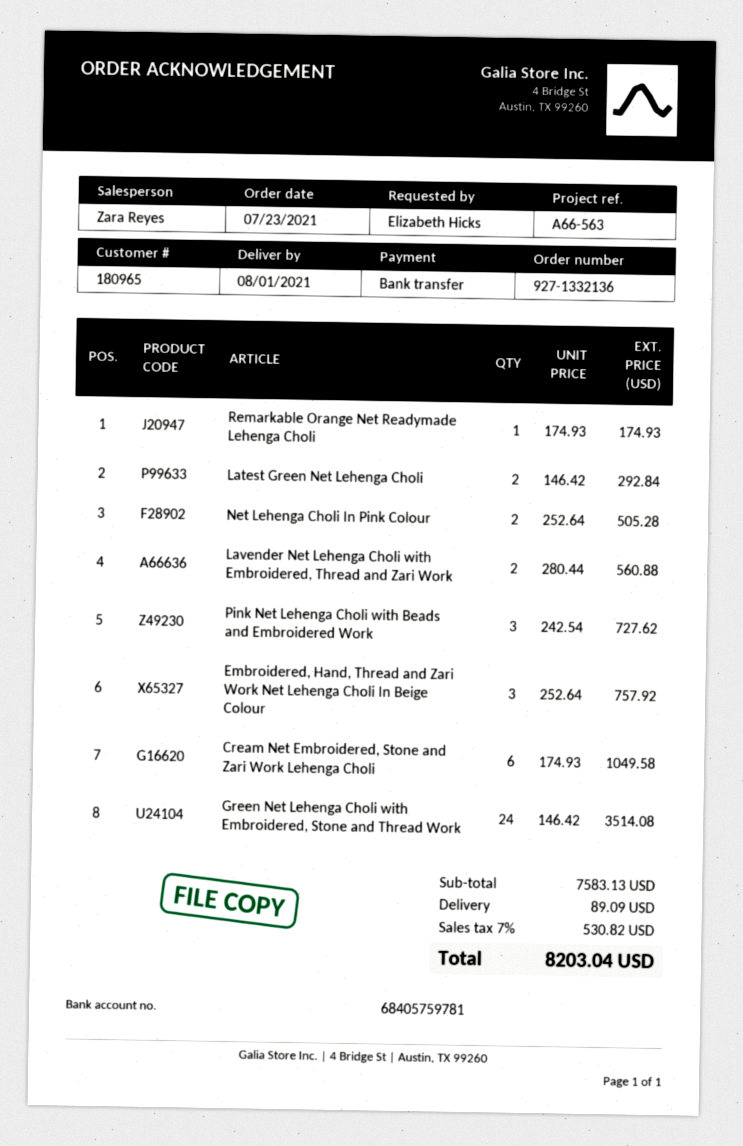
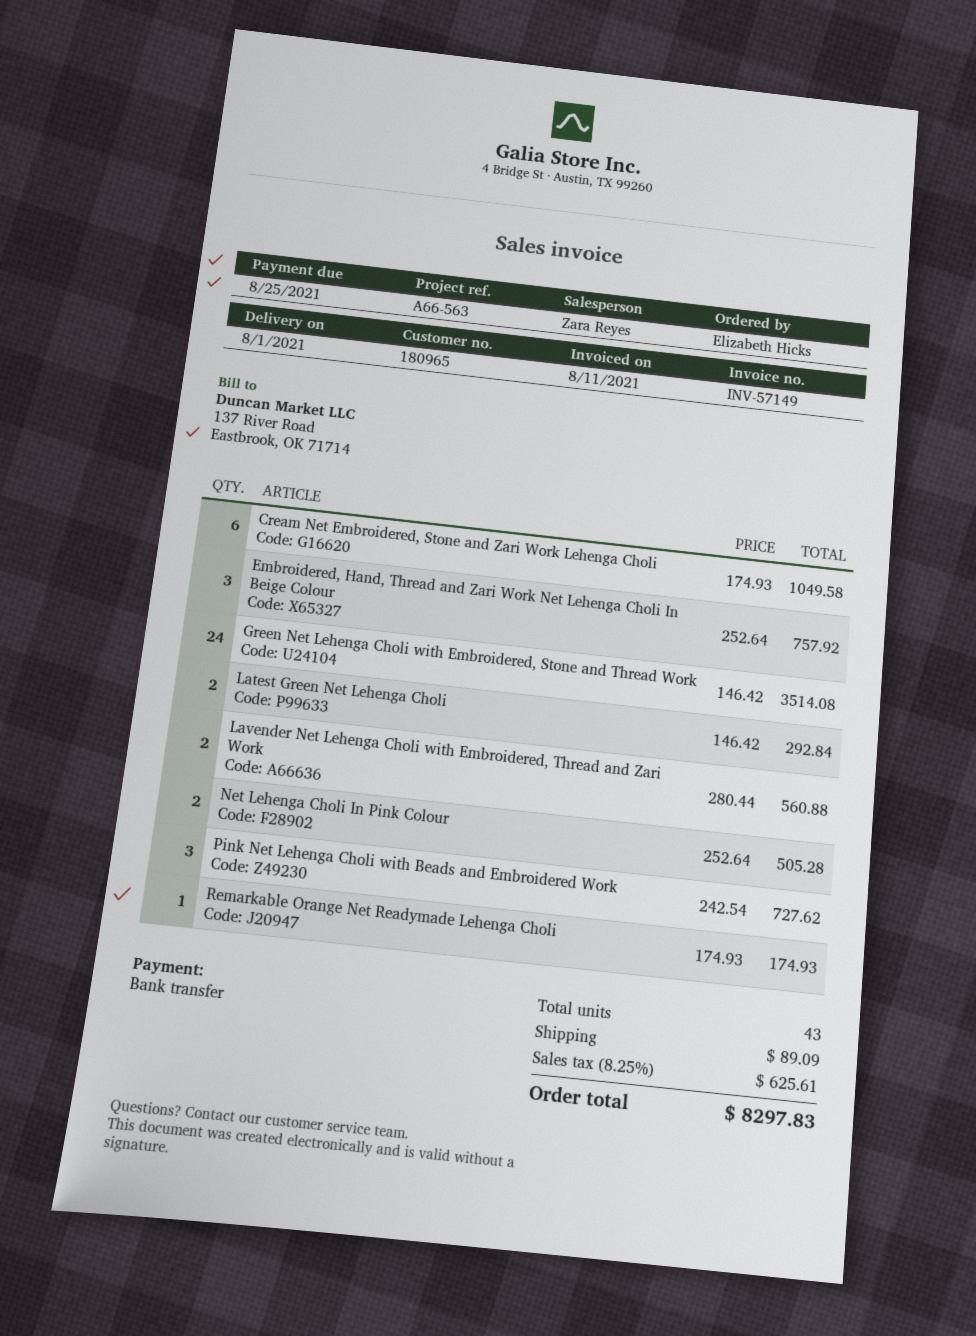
tax: 7% = 530.82 -> 8.25% = 625.61
total: 8203.04 -> 8297.83

